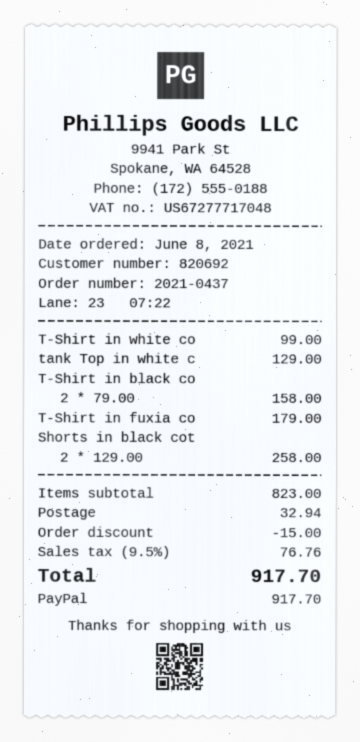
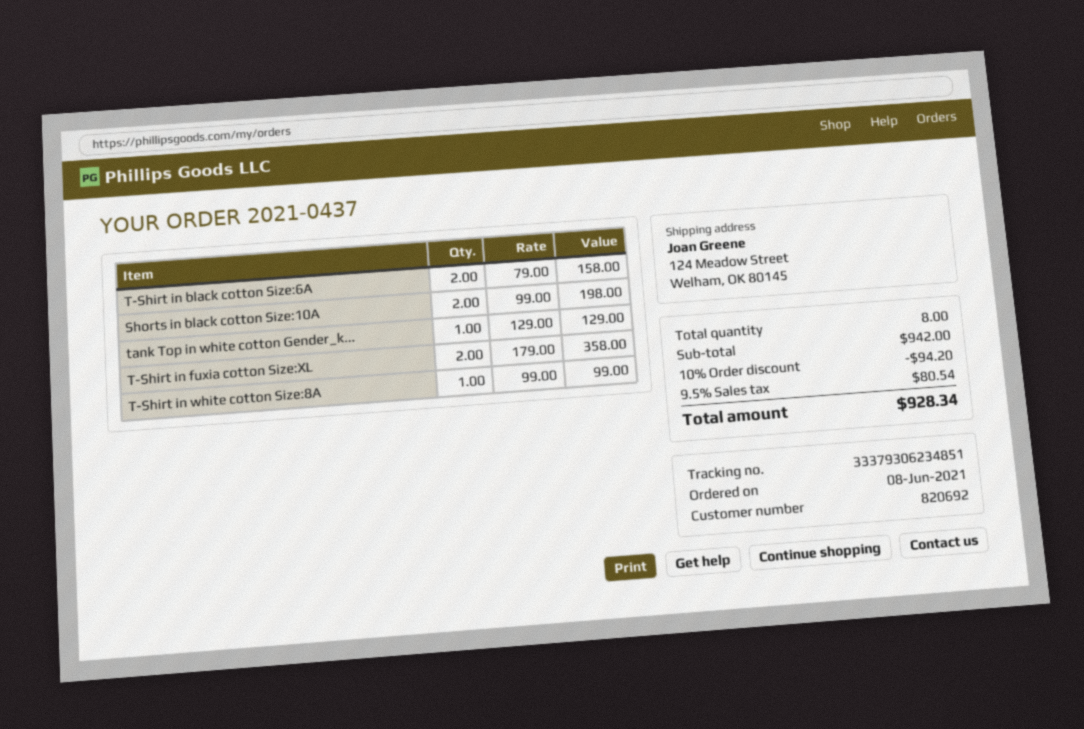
T-Shirt in fuxia co: 1 x 179.00 = 179.00 -> 2 x 179.00 = 358.00
Shorts in black cot: 2 x 129.00 = 258.00 -> 2 x 99.00 = 198.00
subtotal: 823.00 -> 942.00
discount: 15.00 -> 94.20
shipping: 32.94 -> none
tax: 9.5% = 76.76 -> 9.5% = 80.54
total: 917.70 -> 928.34

